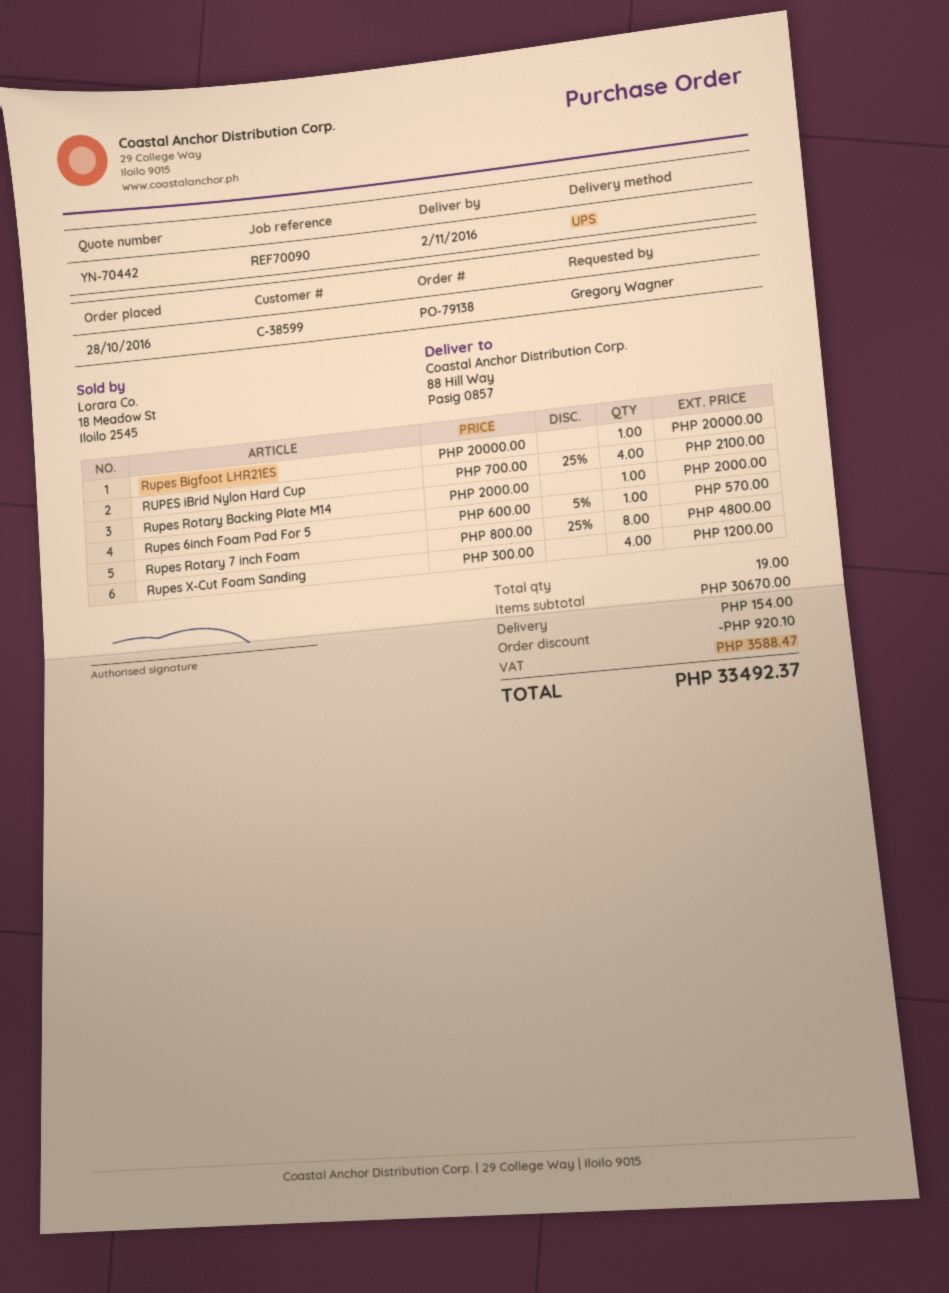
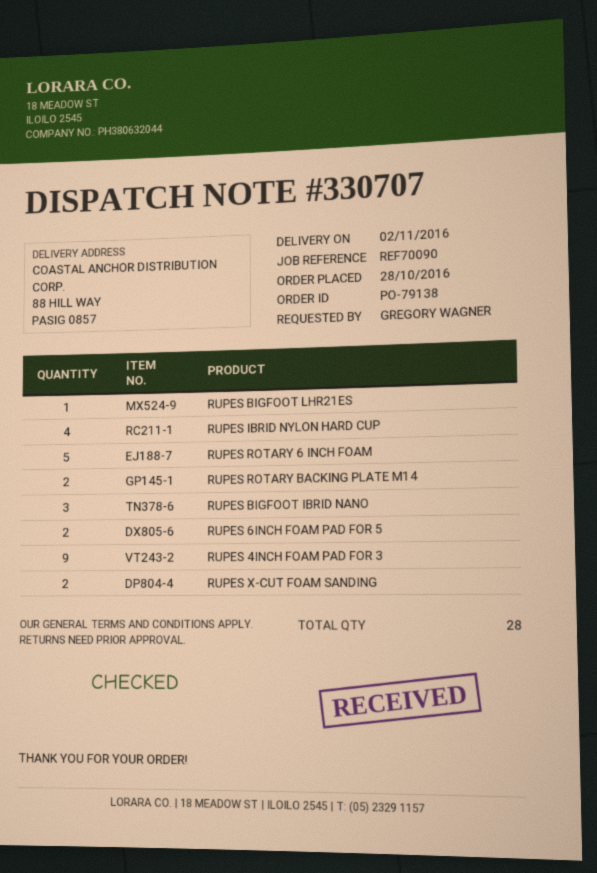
Rupes Rotary Backing Plate M14: 1 -> 2
Rupes 6inch Foam Pad For 5: 1 -> 2
Rupes Rotary 7 inch Foam: 8 -> none
Rupes X-Cut Foam Sanding: 4 -> 2
RUPES ROTARY 6 INCH FOAM: none -> 5
RUPES BIGFOOT IBRID NANO: none -> 3
RUPES 4INCH FOAM PAD FOR 3: none -> 9
total quantity: 19 -> 28

